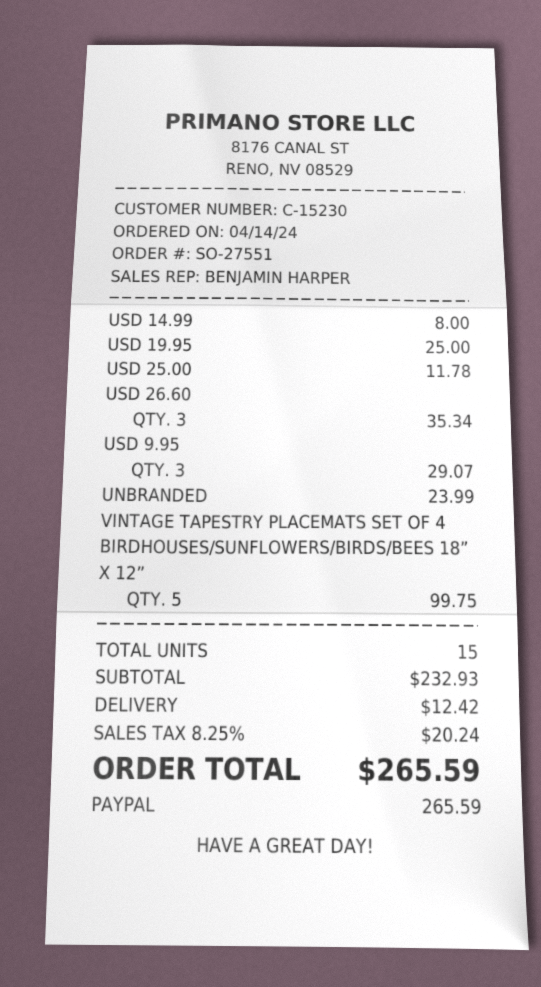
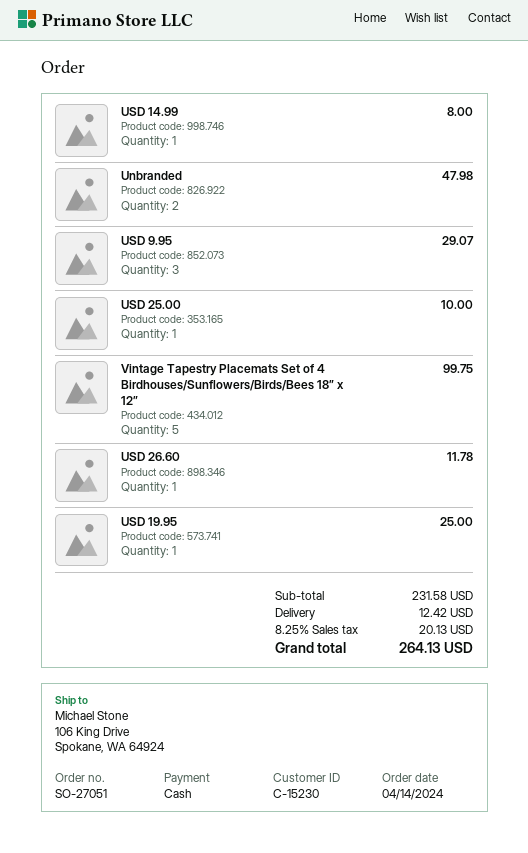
order number: SO-27551 -> SO-27051
payment method: PayPal -> cash
USD 25.00: 1 for 11.78 -> 1 for 10.00
USD 26.60: 3 for 35.34 -> 1 for 11.78
UNBRANDED: 1 for 23.99 -> 2 for 47.98
subtotal: 232.93 -> 231.58
tax: 8.25% = 20.24 -> 8.25% = 20.13
total: 265.59 -> 264.13

